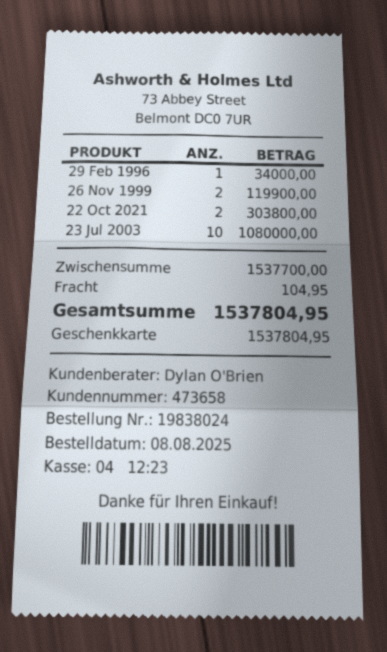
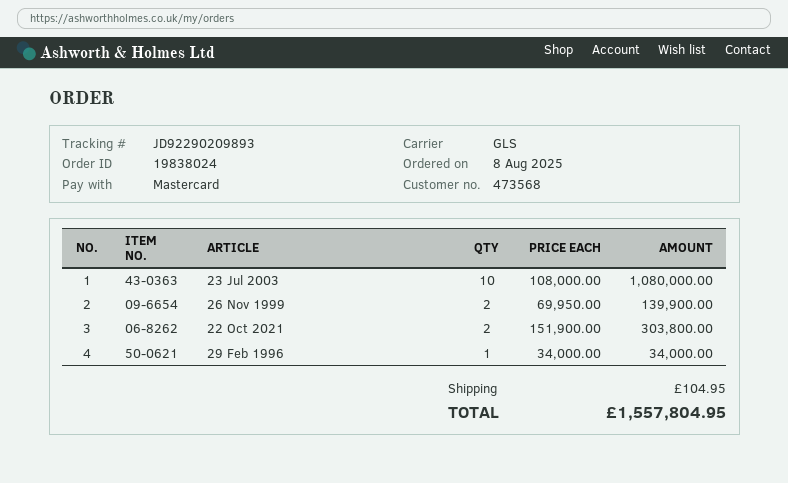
customer number: 473658 -> 473568
payment method: gift card -> Mastercard
26 Nov 1999: 2 for 119900.00 -> 2 for 139900.00
total: 1537804.95 -> 1557804.95

